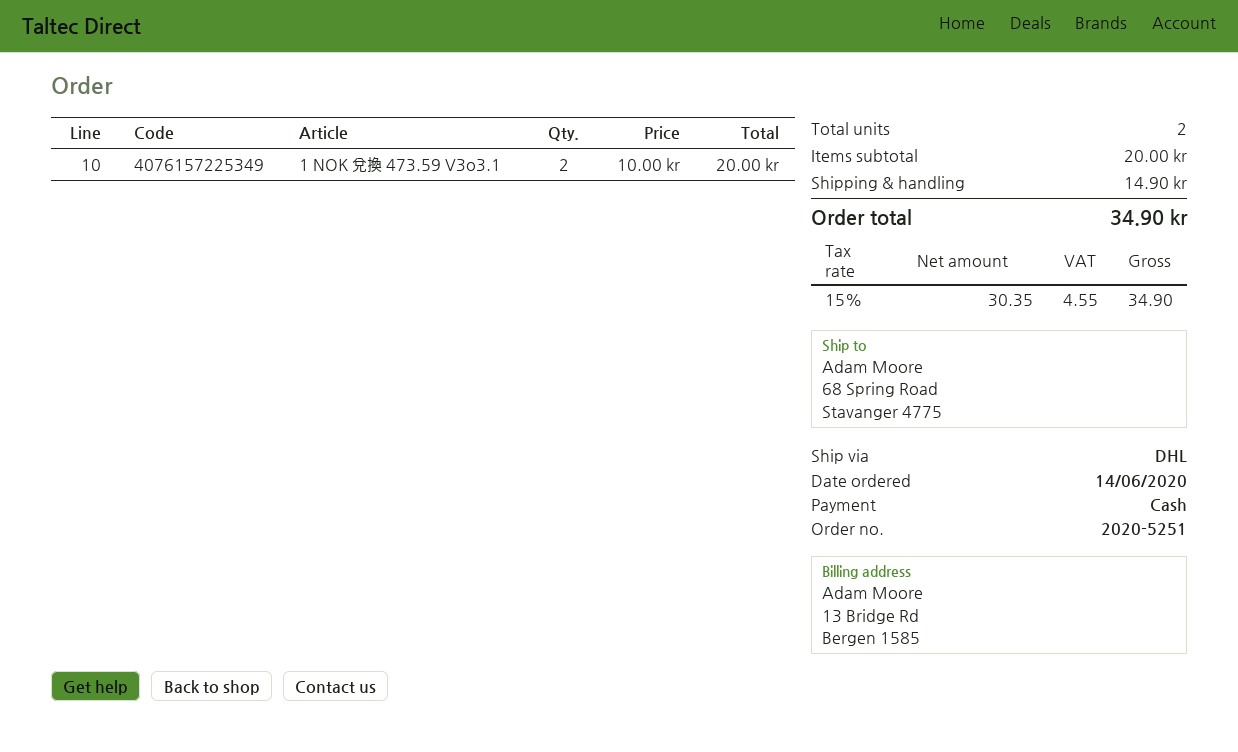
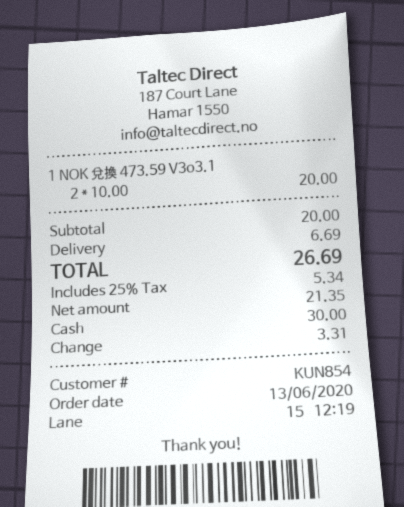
order date: 2020-06-14 -> 2020-06-13
shipping: 14.90 -> 6.69
net: 30.35 -> 21.35
tax: 15% = 4.55 -> 25% = 5.34
total: 34.90 -> 26.69

